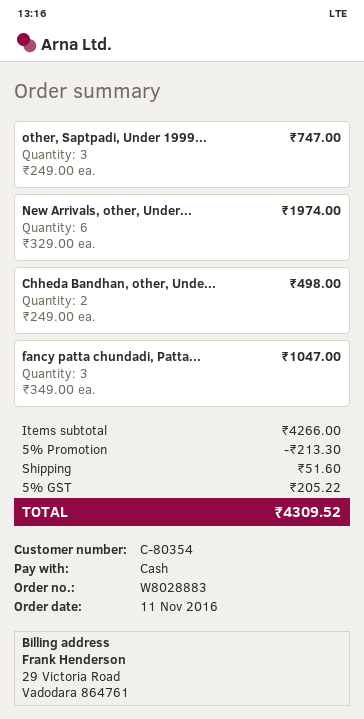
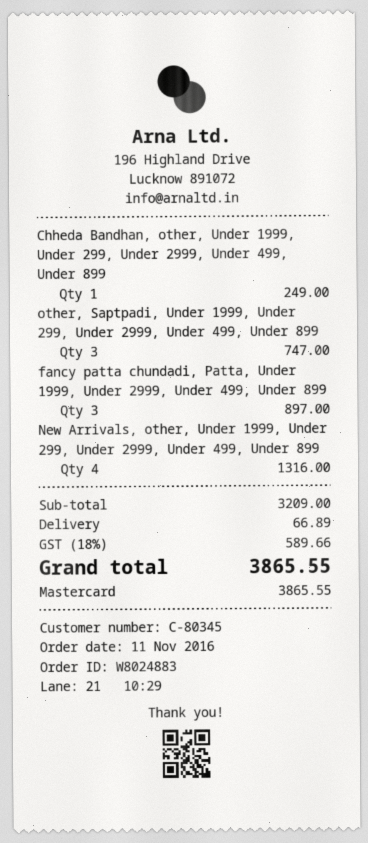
order number: W8028883 -> W8024883
customer number: C-80354 -> C-80345
payment method: cash -> Mastercard
New Arrivals, other, Under...: 6 for 1974.00 -> 4 for 1316.00
Chheda Bandhan, other, Unde...: 2 for 498.00 -> 1 for 249.00
fancy patta chundadi, Patta...: 3 for 1047.00 -> 3 for 897.00
subtotal: 4266.00 -> 3209.00
discount: 5% = 213.30 -> none
shipping: 51.60 -> 66.89
tax: 5% = 205.22 -> 18% = 589.66
total: 4309.52 -> 3865.55

